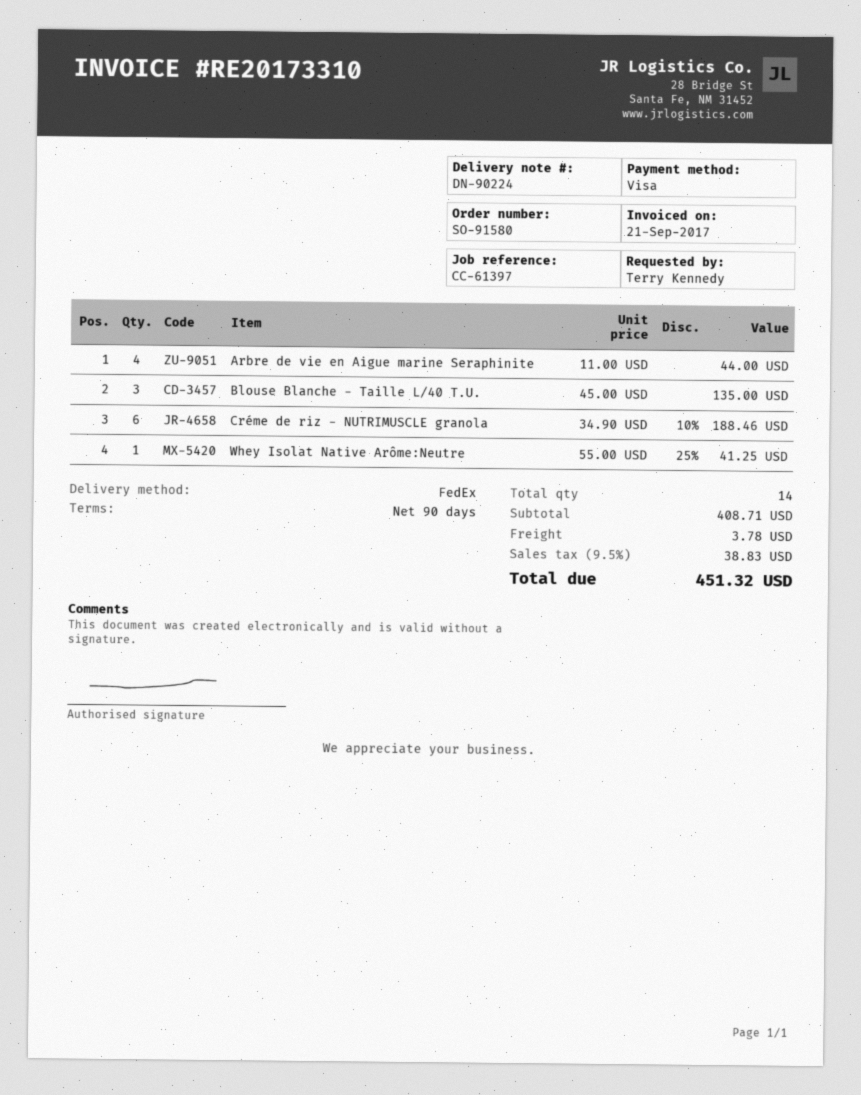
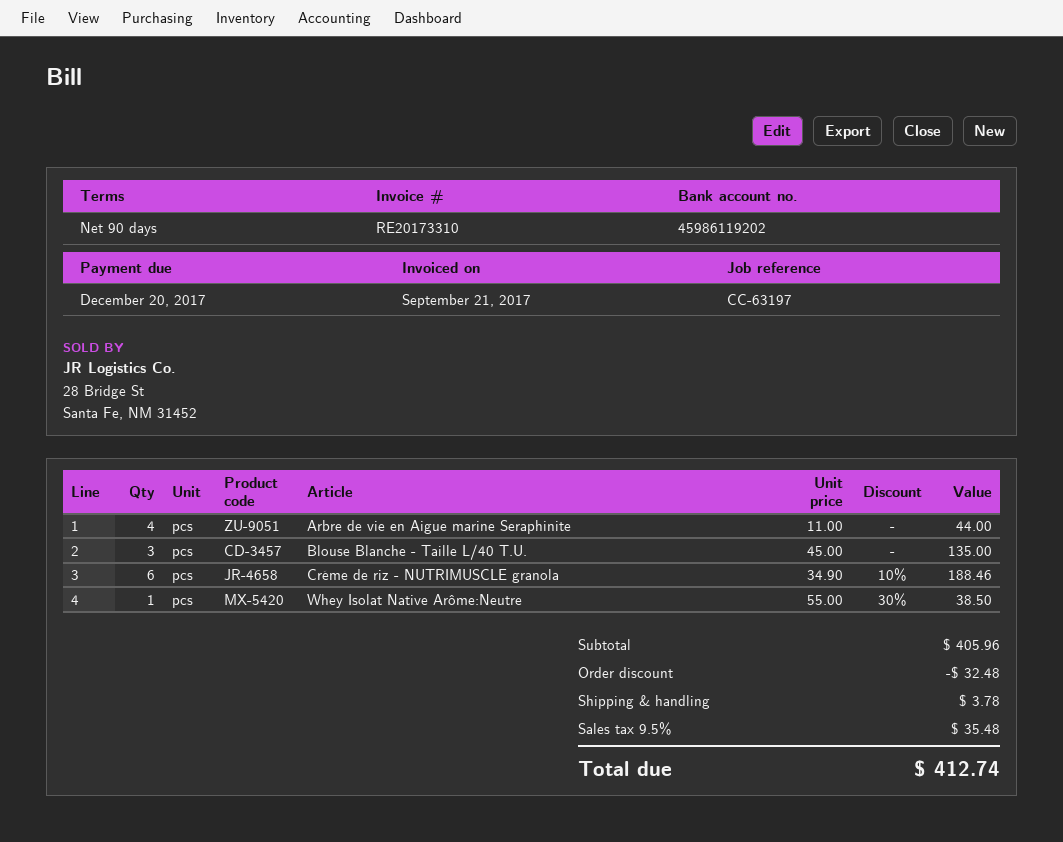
reference: CC-61397 -> CC-63197
Whey Isolat Native Arôme:Neutre: 1 x 55.00 - 25% = 41.25 -> 1 x 55.00 - 30% = 38.50
subtotal: 408.71 -> 405.96
discount: none -> 32.48
tax: 9.5% = 38.83 -> 9.5% = 35.48
total: 451.32 -> 412.74

